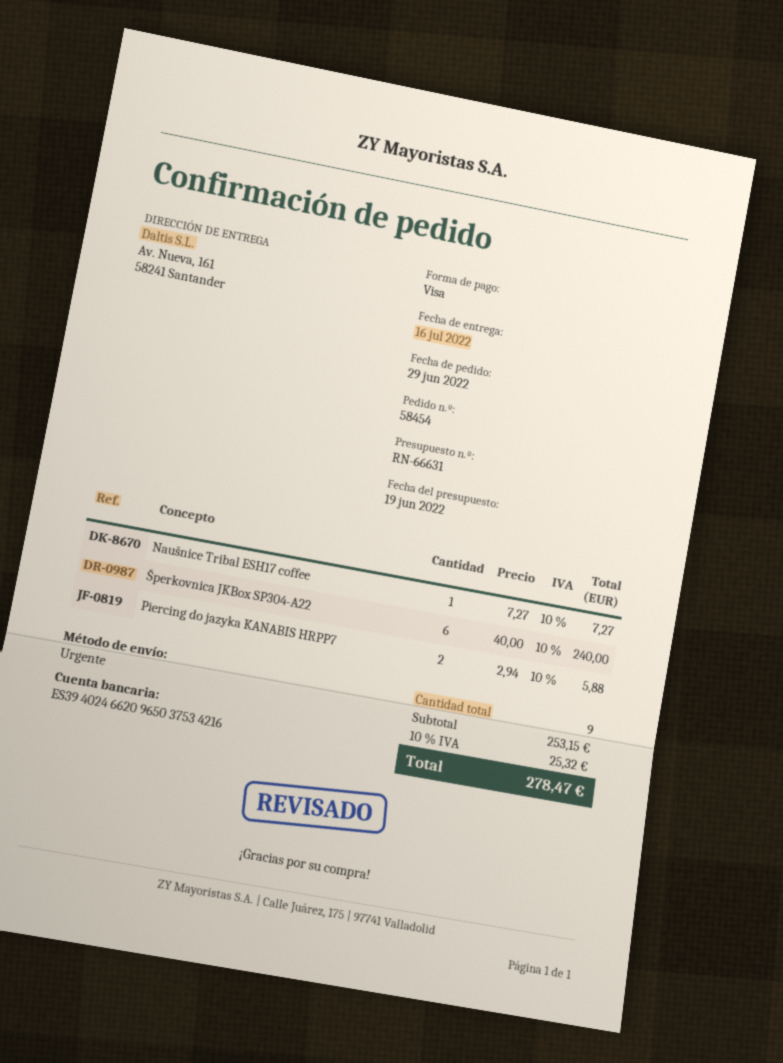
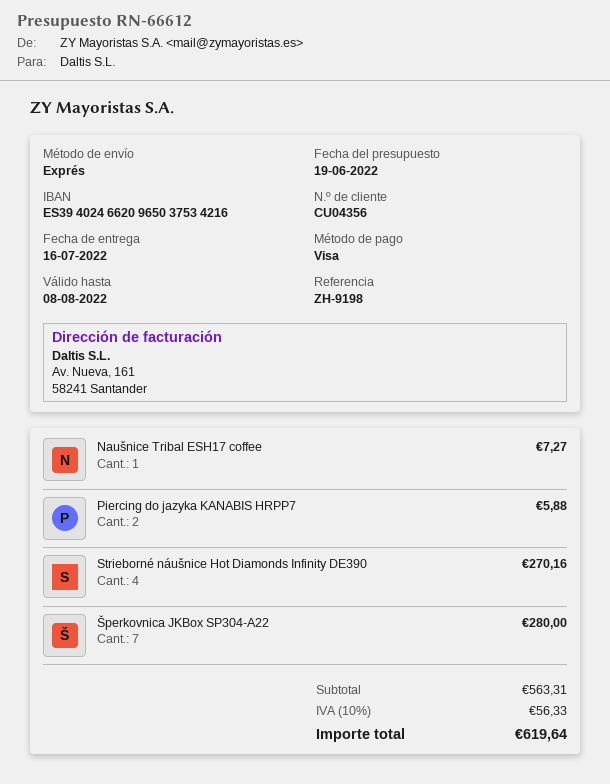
quote number: RN-66631 -> RN-66612
Šperkovnica JKBox SP304-A22: 6 for 240.00 -> 7 for 280.00
Strieborné náušnice Hot Diamonds Infinity DE390: none -> 4 for 270.16
subtotal: 253.15 -> 563.31
tax: 10% = 25.32 -> 10% = 56.33
total: 278.47 -> 619.64

